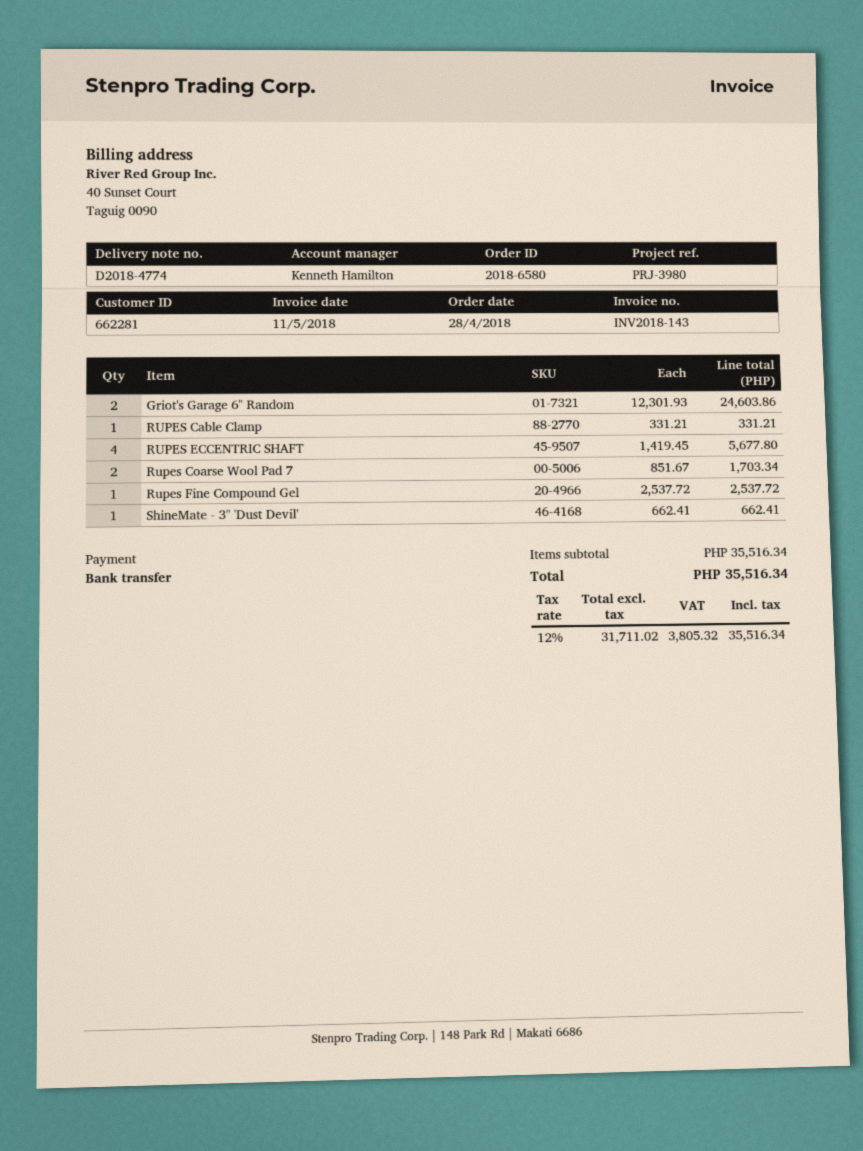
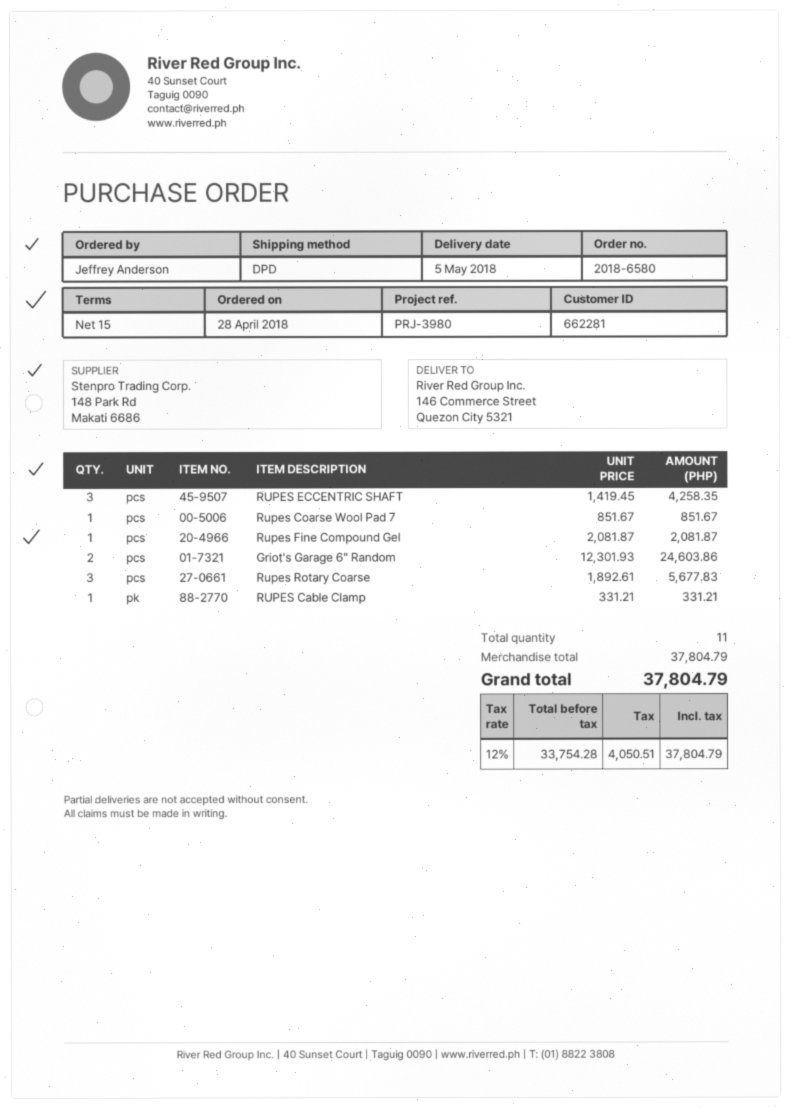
RUPES ECCENTRIC SHAFT: 4 x 1419.45 = 5677.80 -> 3 x 1419.45 = 4258.35
Rupes Coarse Wool Pad 7: 2 x 851.67 = 1703.34 -> 1 x 851.67 = 851.67
Rupes Fine Compound Gel: 1 x 2537.72 = 2537.72 -> 1 x 2081.87 = 2081.87
ShineMate - 3" 'Dust Devil': 1 x 662.41 = 662.41 -> none
Rupes Rotary Coarse: none -> 3 x 1892.61 = 5677.83
subtotal: 35516.34 -> 37804.79
net: 31711.02 -> 33754.28
tax: 12% = 3805.32 -> 12% = 4050.51
total: 35516.34 -> 37804.79

